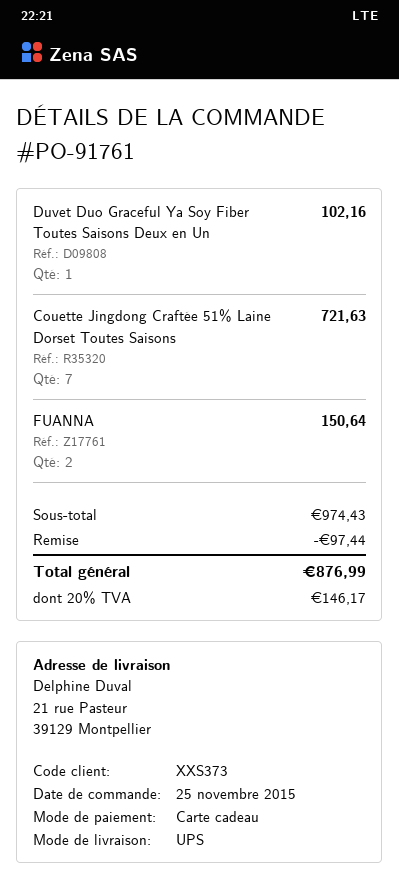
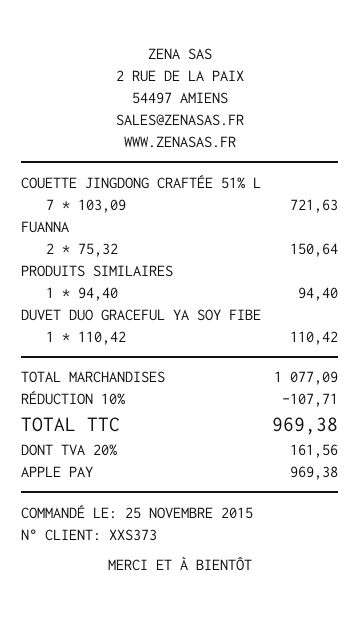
payment method: gift card -> Apple Pay
Duvet Duo Graceful Ya Soy Fiber Toutes Saisons Deux en Un: 1 for 102.16 -> 1 for 110.42
PRODUITS SIMILAIRES: none -> 1 for 94.40
subtotal: 974.43 -> 1077.09
discount: 97.44 -> 107.71
tax: 20% = 146.17 -> 20% = 161.56
total: 876.99 -> 969.38

